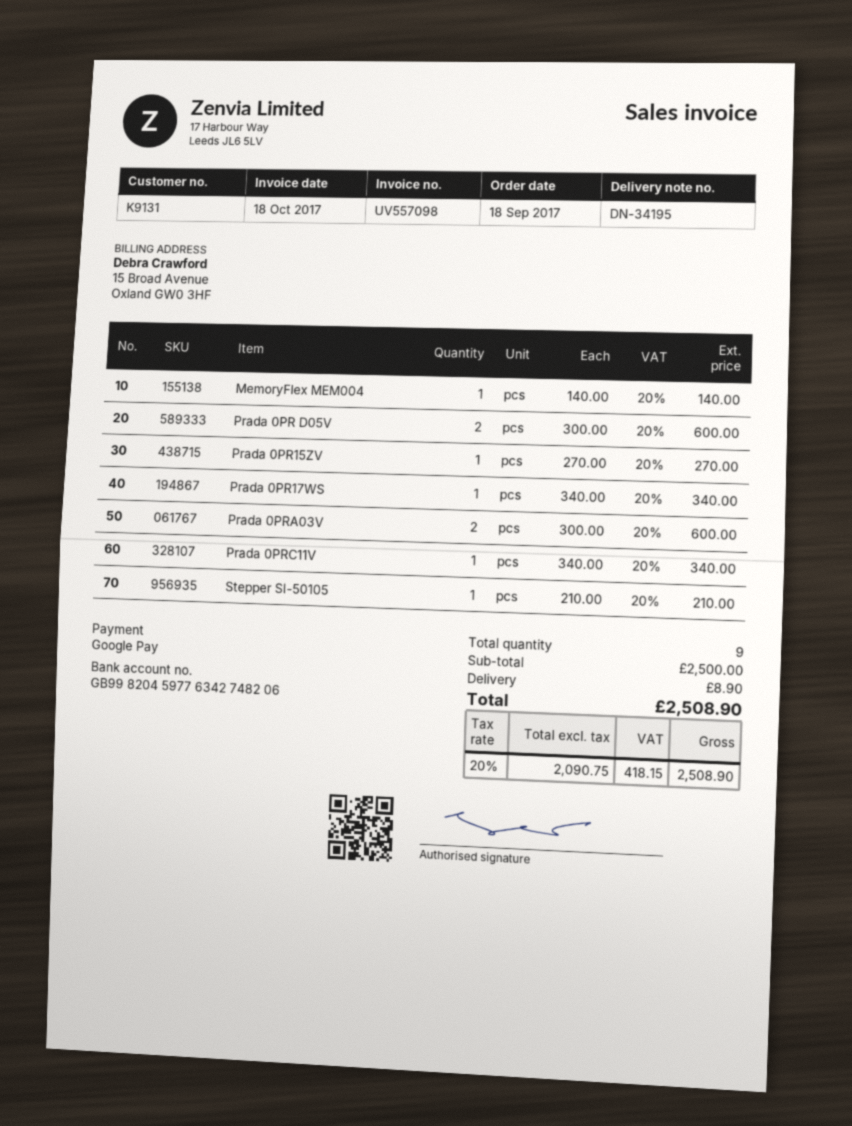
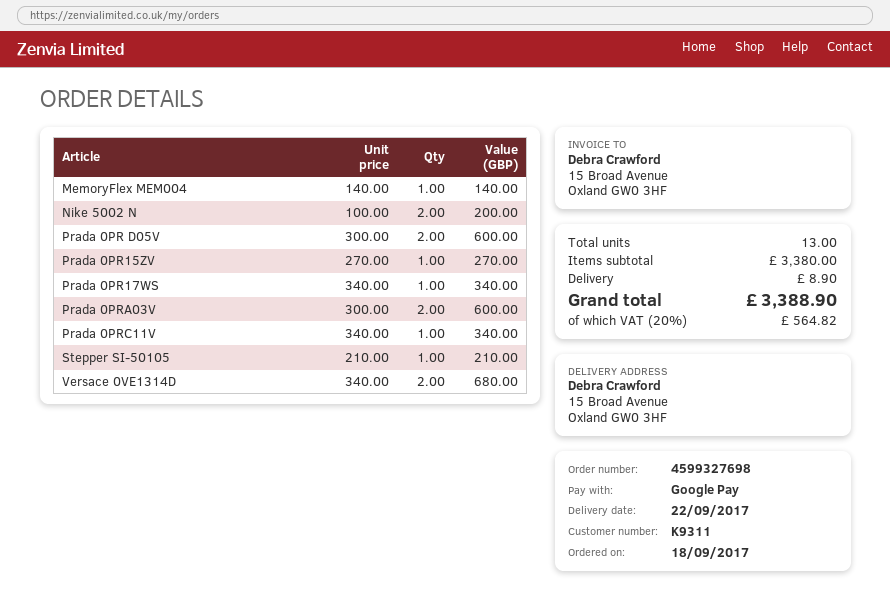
customer number: K9131 -> K9311
Nike 5002 N: none -> 2 x 100.00 = 200.00
Versace 0VE1314D: none -> 2 x 340.00 = 680.00
total quantity: 9 -> 13
subtotal: 2500.00 -> 3380.00
tax: 20% = 418.15 -> 20% = 564.82
total: 2508.90 -> 3388.90

